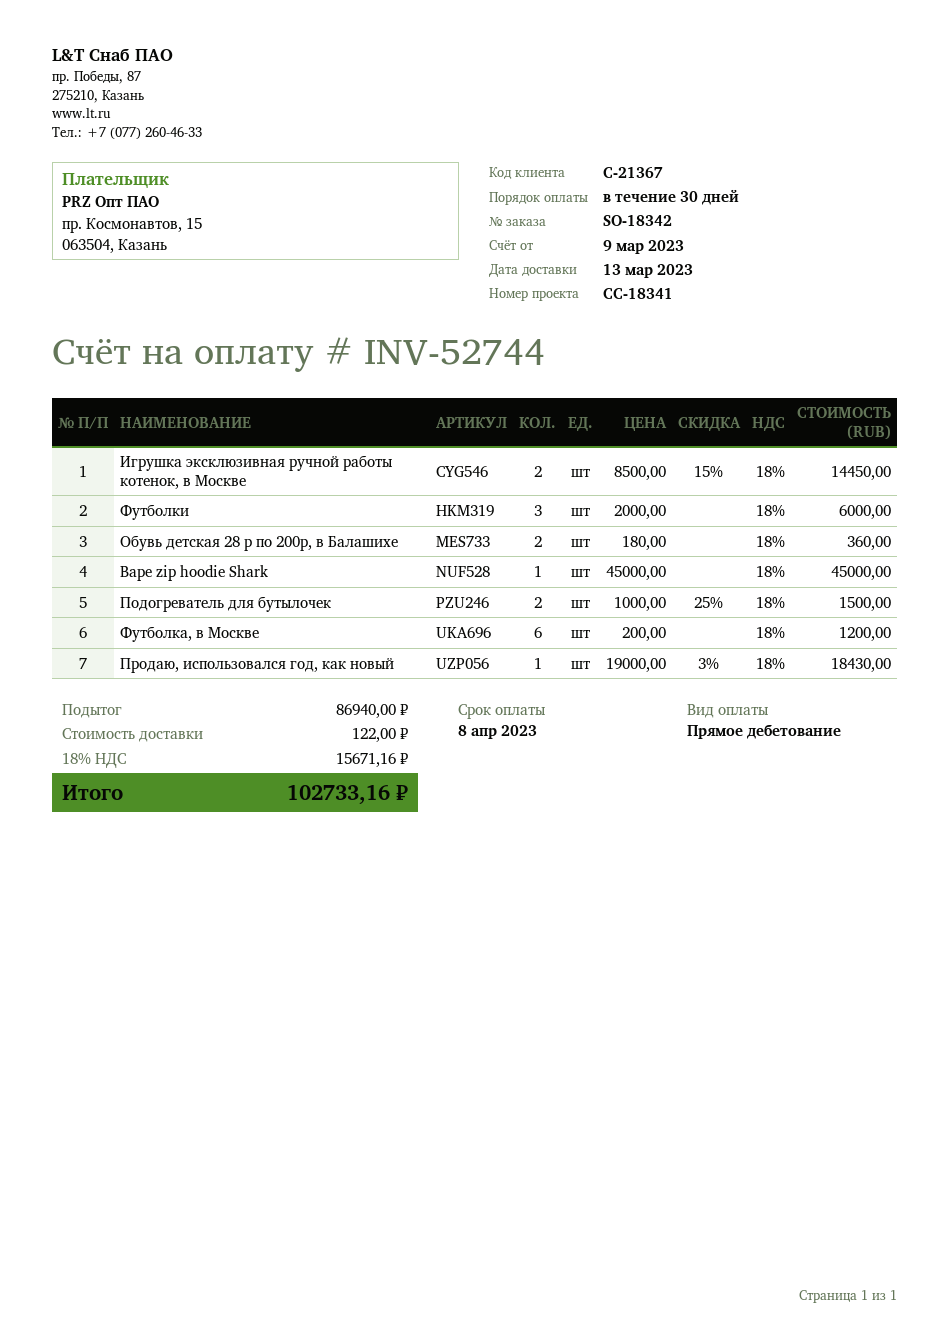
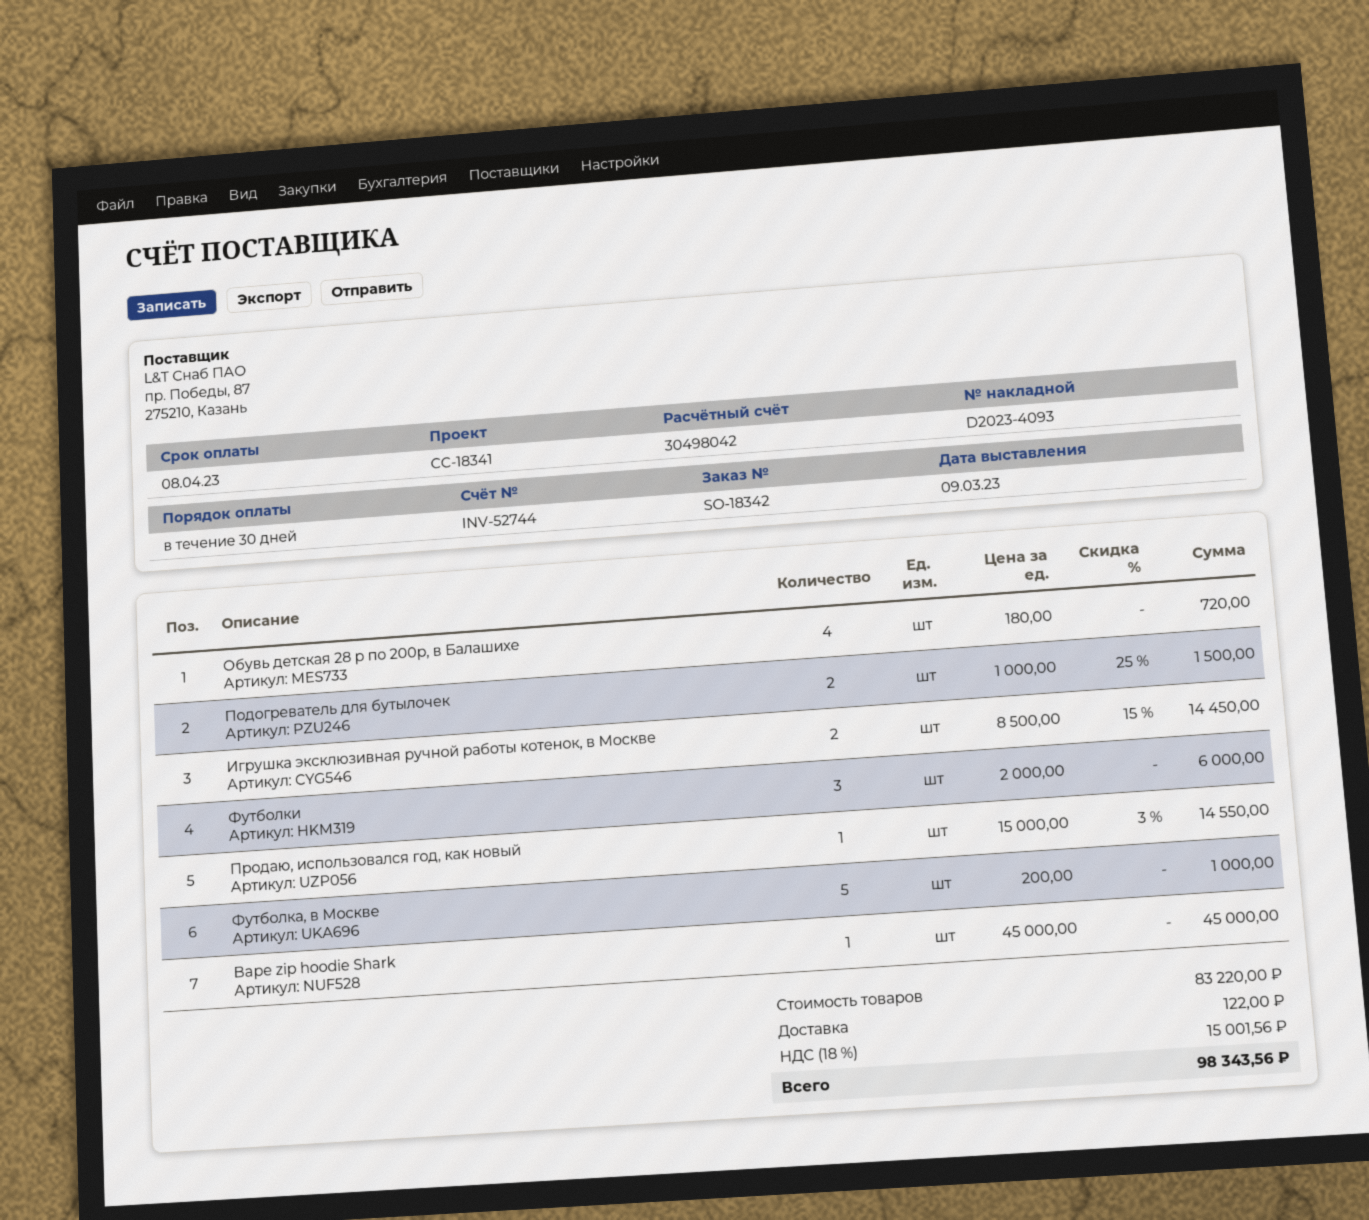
Обувь детская 28 р по 200р, в Балашихе: 2 x 180.00 = 360.00 -> 4 x 180.00 = 720.00
Футболка, в Москве: 6 x 200.00 = 1200.00 -> 5 x 200.00 = 1000.00
Продаю, использовался год, как новый: 1 x 19000.00 - 3% = 18430.00 -> 1 x 15000.00 - 3% = 14550.00
subtotal: 86940.00 -> 83220.00
tax: 18% = 15671.16 -> 18% = 15001.56
total: 102733.16 -> 98343.56

